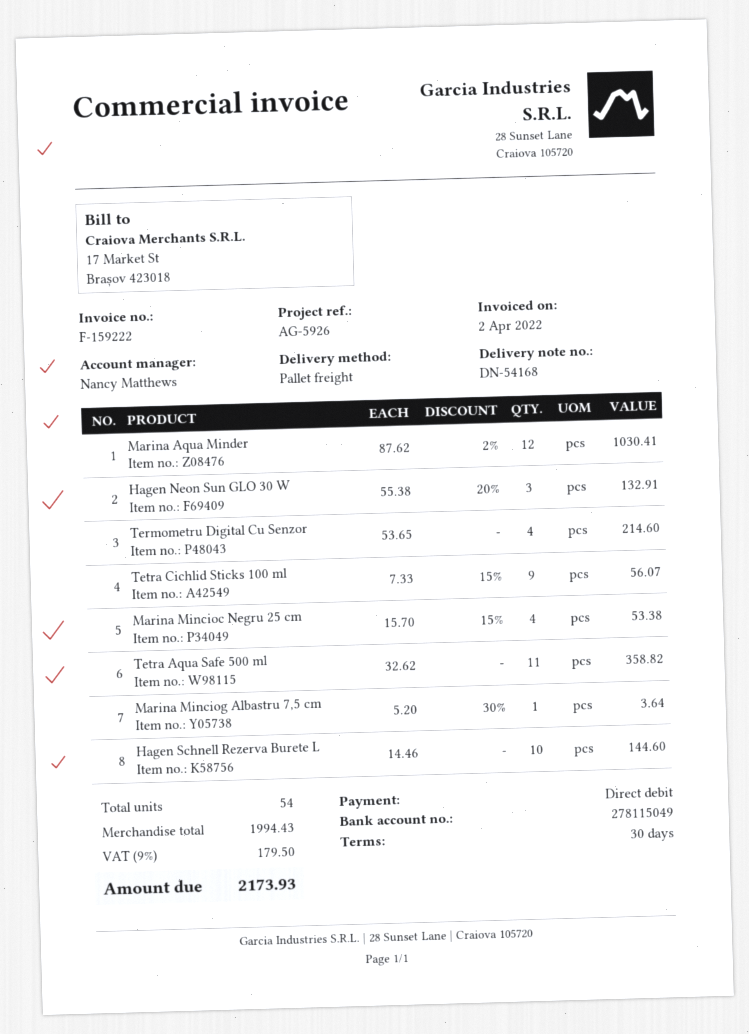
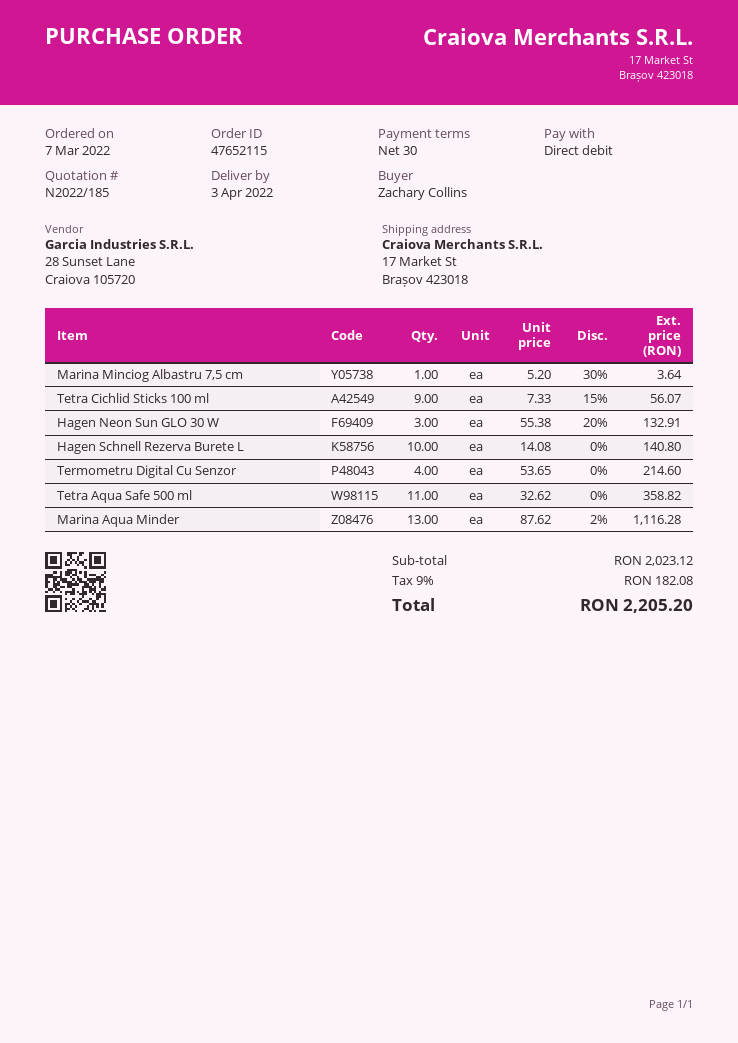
Marina Aqua Minder: 12 x 87.62 - 2% = 1030.41 -> 13 x 87.62 - 2% = 1116.28
Marina Mincioc Negru 25 cm: 4 x 15.70 - 15% = 53.38 -> none
Hagen Schnell Rezerva Burete L: 10 x 14.46 = 144.60 -> 10 x 14.08 = 140.80
subtotal: 1994.43 -> 2023.12
tax: 9% = 179.50 -> 9% = 182.08
total: 2173.93 -> 2205.20

